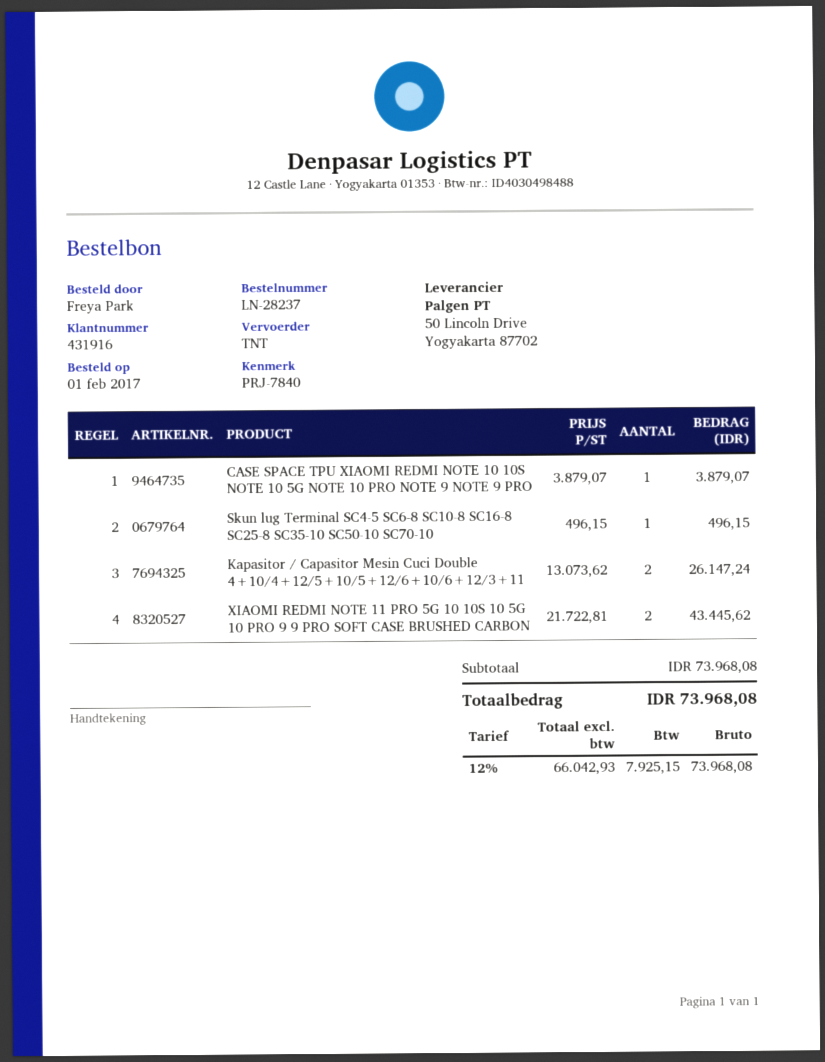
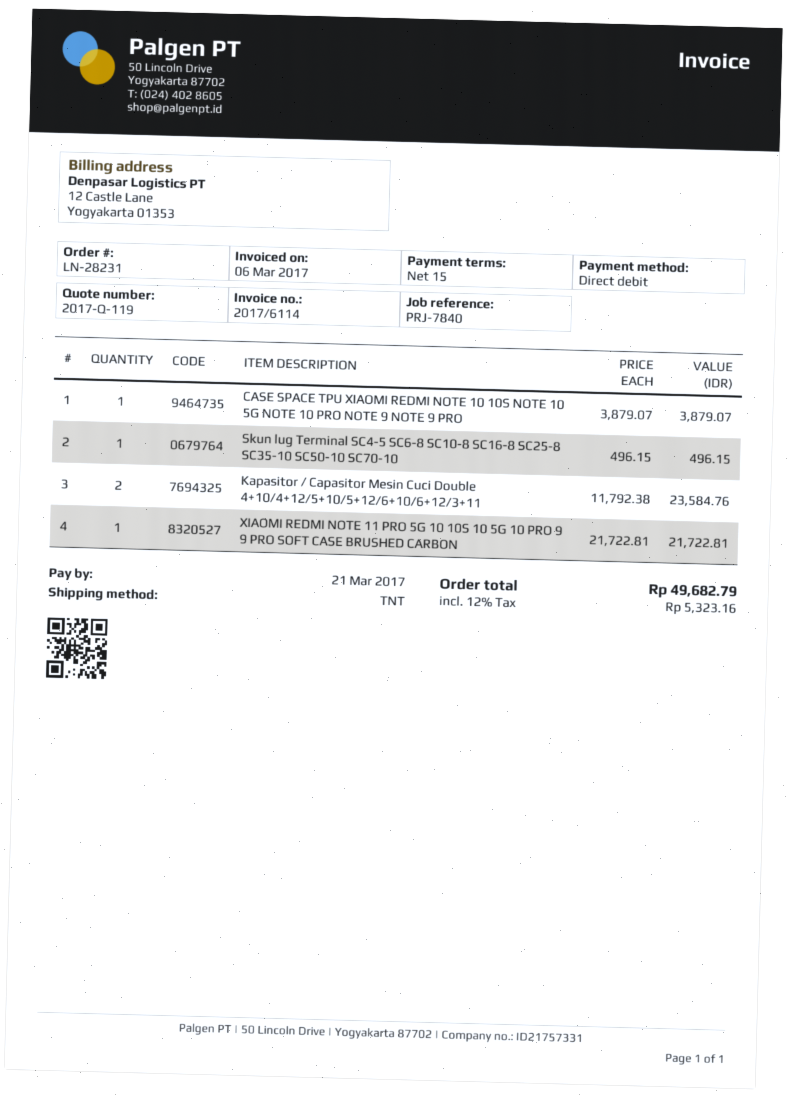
order number: LN-28237 -> LN-28231
Kapasitor / Capasitor Mesin Cuci Double 4+10/4+12/5+10/5+12/6+10/6+12/3+11: 2 x 13073.62 = 26147.24 -> 2 x 11792.38 = 23584.76
XIAOMI REDMI NOTE 11 PRO 5G 10 10S 10 5G 10 PRO 9 9 PRO SOFT CASE BRUSHED CARBON: 2 x 21722.81 = 43445.62 -> 1 x 21722.81 = 21722.81
tax: 12% = 7925.15 -> 12% = 5323.16
total: 73968.08 -> 49682.79

